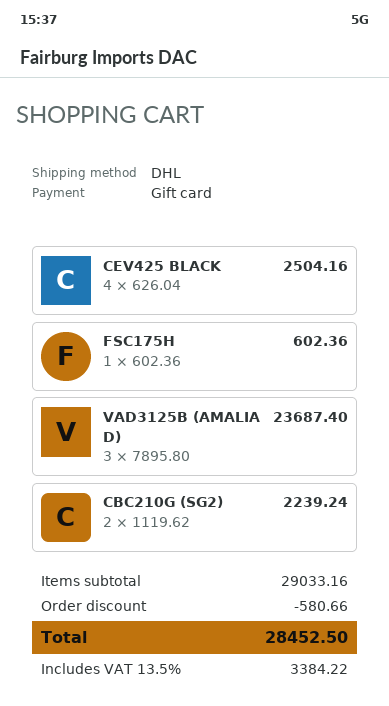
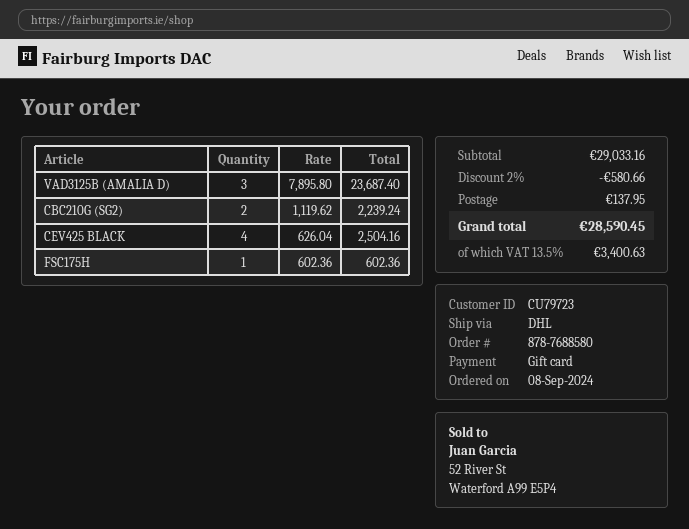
shipping: none -> 137.95
tax: 13.5% = 3384.22 -> 13.5% = 3400.63
total: 28452.50 -> 28590.45

